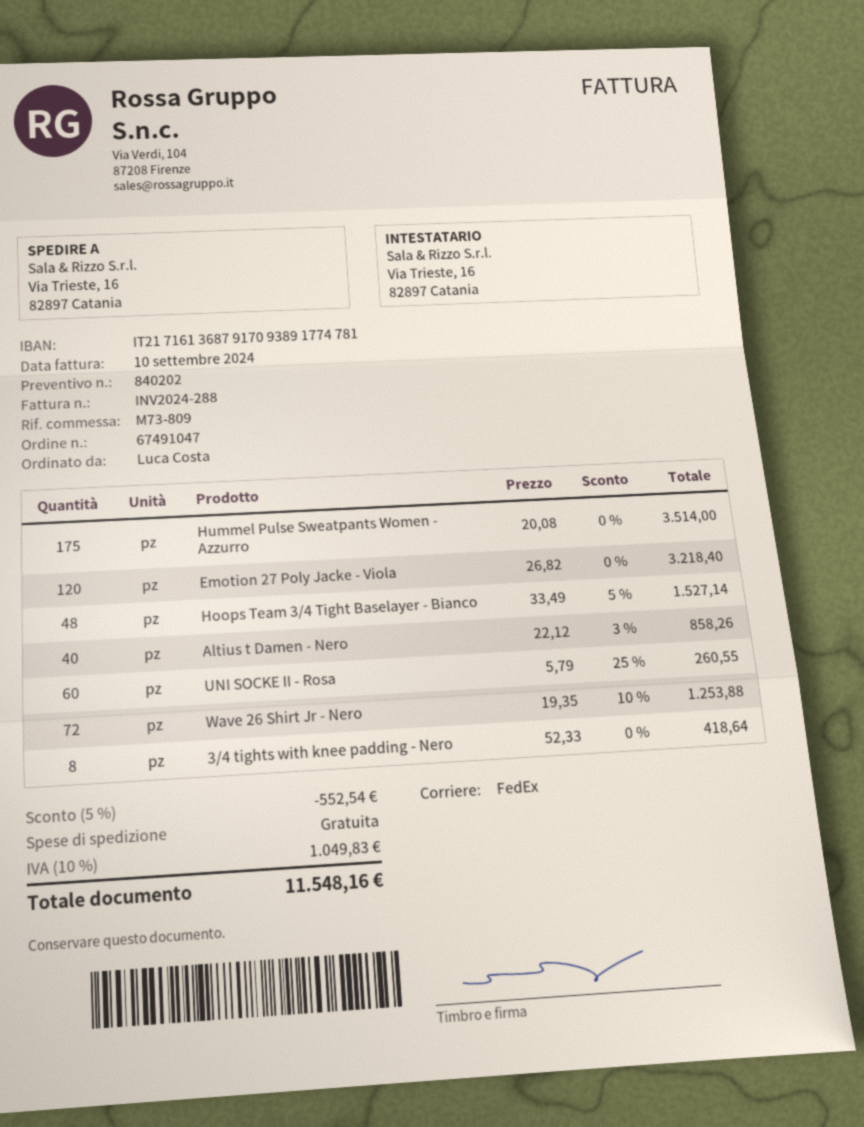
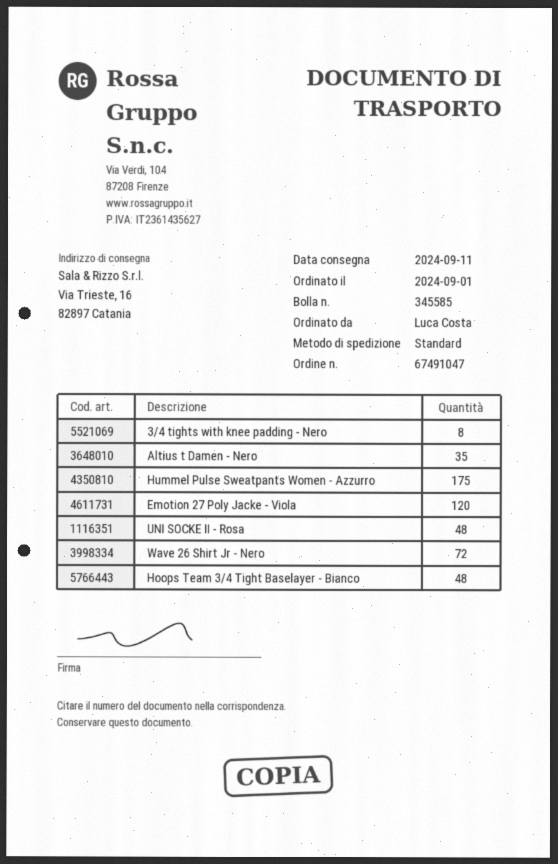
shipping method: FedEx -> standard
Altius t Damen - Nero: 40 -> 35
UNI SOCKE II - Rosa: 60 -> 48

